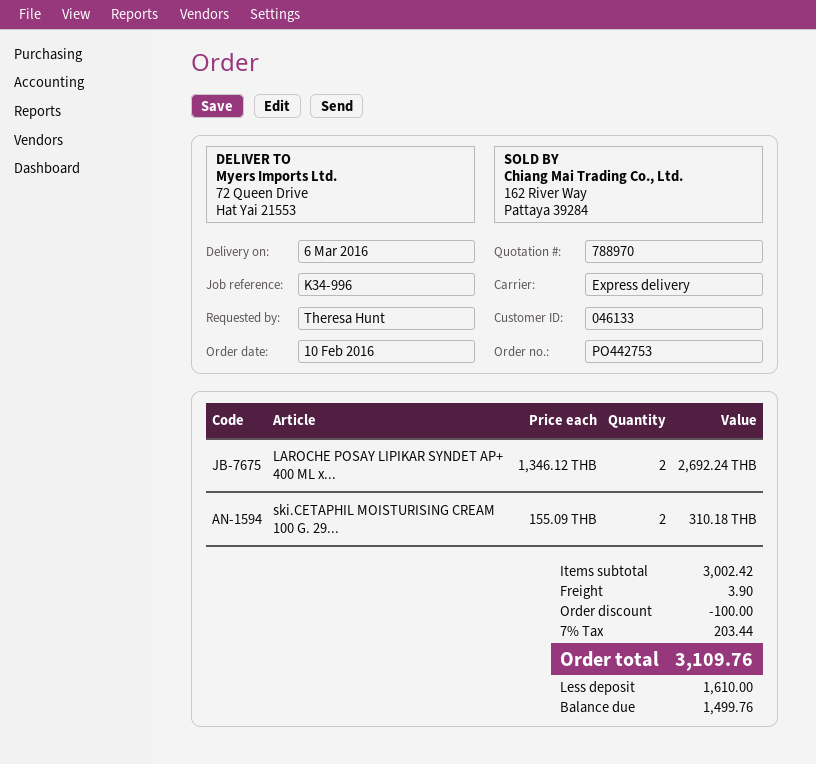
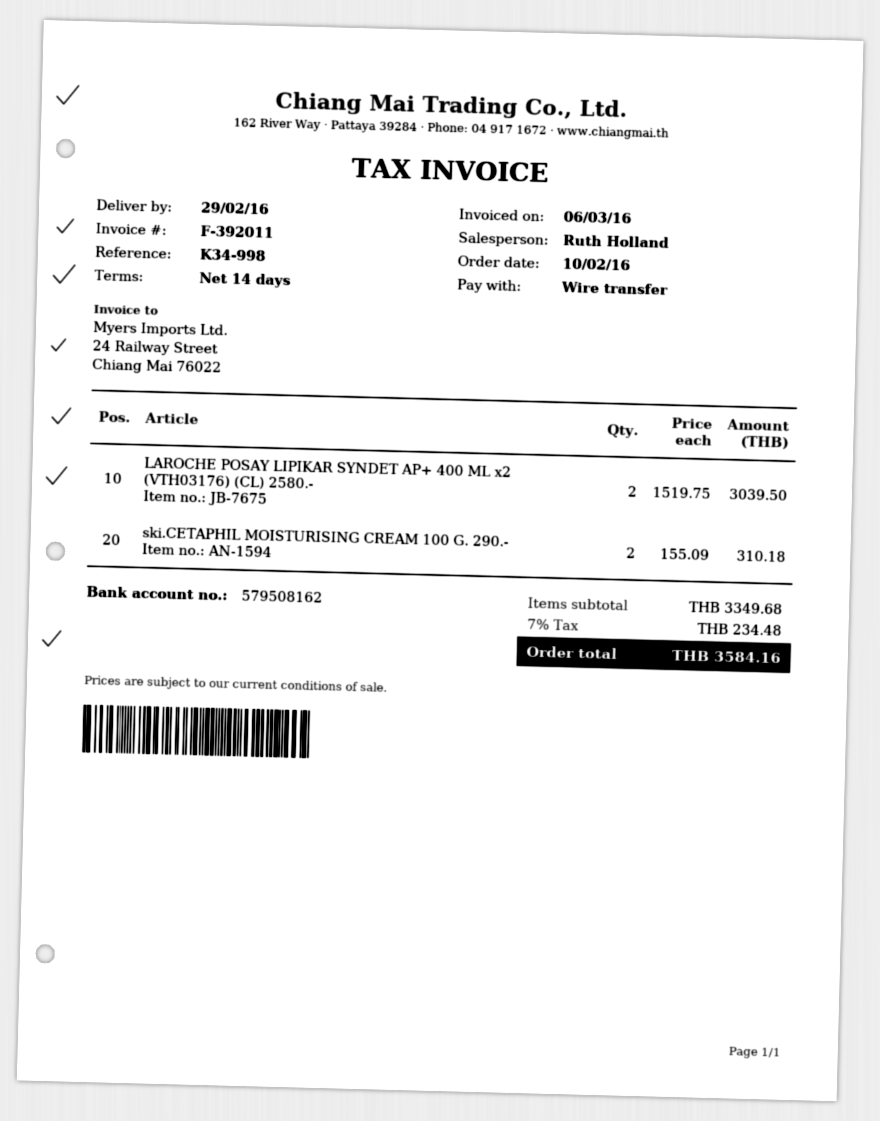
delivery date: 2016-03-06 -> 2016-02-29
reference: K34-996 -> K34-998
LAROCHE POSAY LIPIKAR SYNDET AP+ 400 ML x...: 2 x 1346.12 = 2692.24 -> 2 x 1519.75 = 3039.50
subtotal: 3002.42 -> 3349.68
discount: 100.00 -> none
shipping: 3.90 -> none
tax: 7% = 203.44 -> 7% = 234.48
total: 3109.76 -> 3584.16

